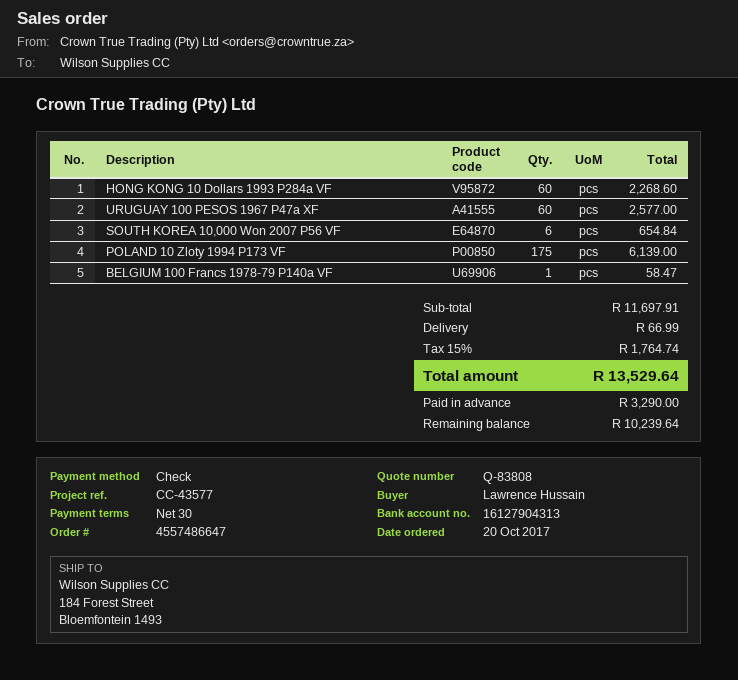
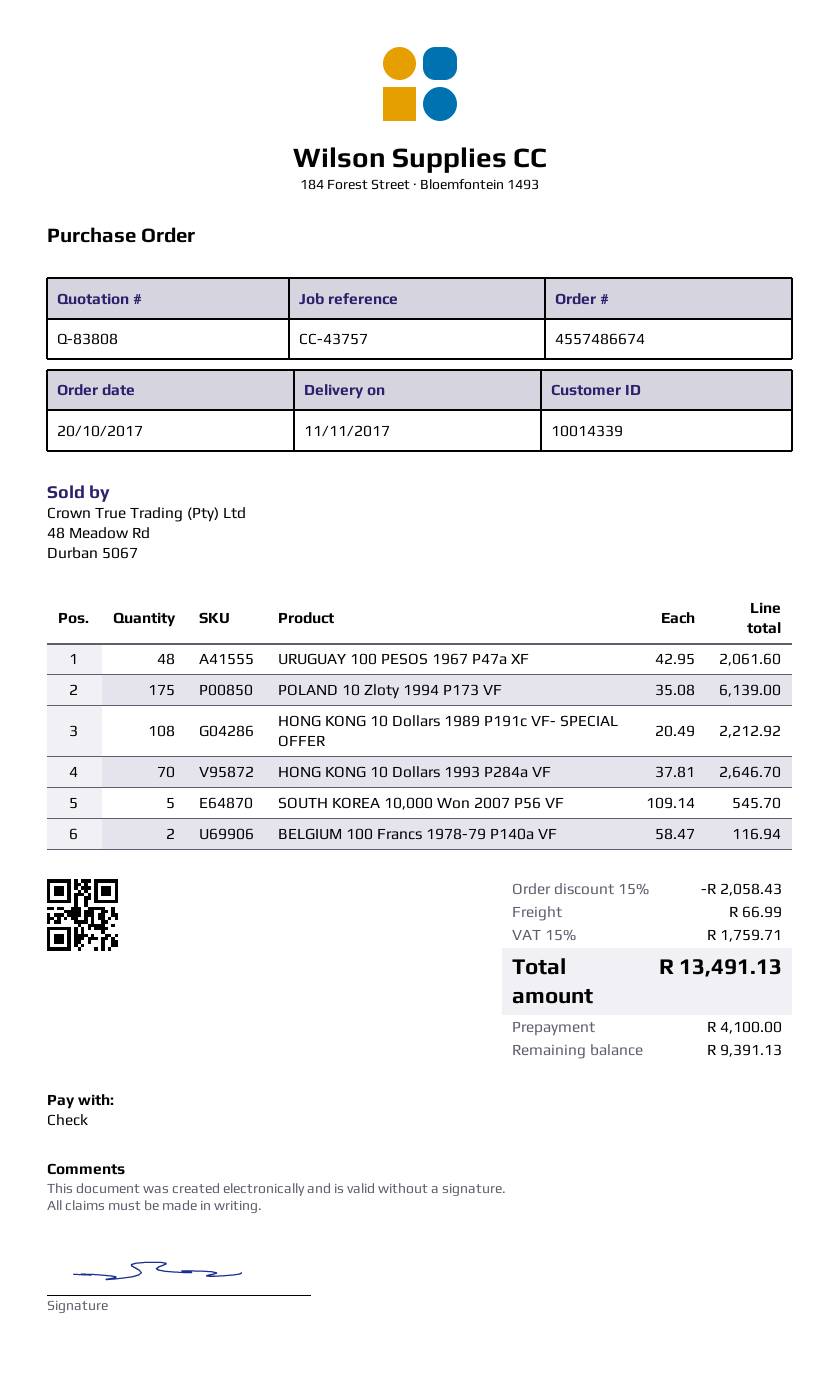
order number: 4557486647 -> 4557486674
reference: CC-43577 -> CC-43757
HONG KONG 10 Dollars 1993 P284a VF: 60 for 2268.60 -> 70 for 2646.70
URUGUAY 100 PESOS 1967 P47a XF: 60 for 2577.00 -> 48 for 2061.60
SOUTH KOREA 10,000 Won 2007 P56 VF: 6 for 654.84 -> 5 for 545.70
BELGIUM 100 Francs 1978-79 P140a VF: 1 for 58.47 -> 2 for 116.94
HONG KONG 10 Dollars 1989 P191c VF- SPECIAL OFFER: none -> 108 for 2212.92
discount: none -> 15% = 2058.43
tax: 15% = 1764.74 -> 15% = 1759.71
total: 13529.64 -> 13491.13
deposit: 3290.00 -> 4100.00
balance: 10239.64 -> 9391.13

